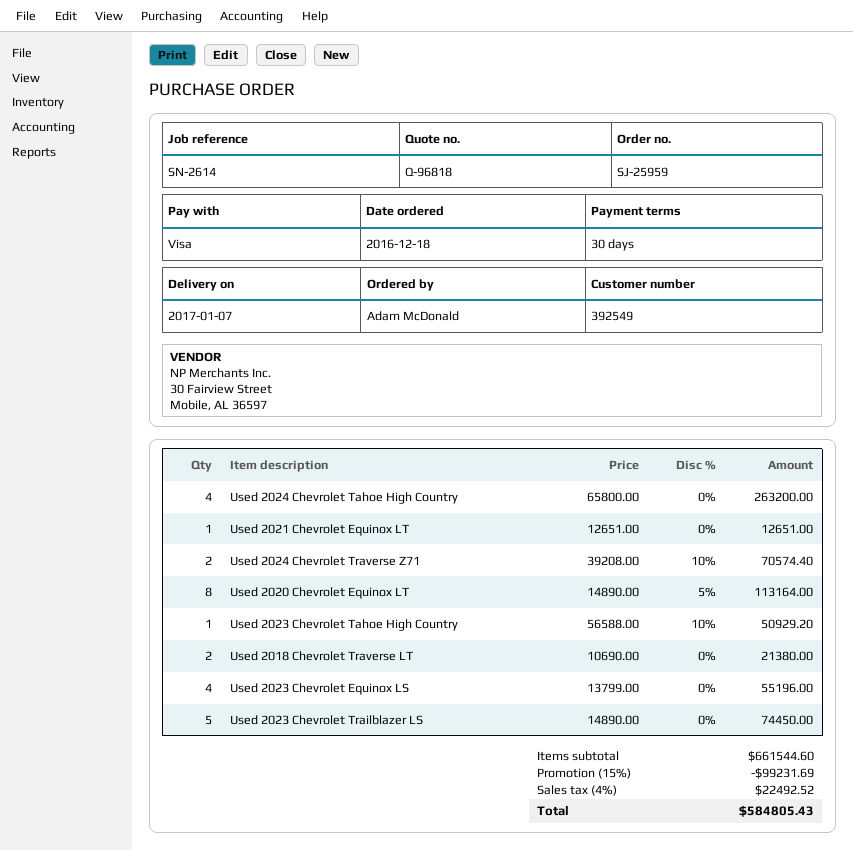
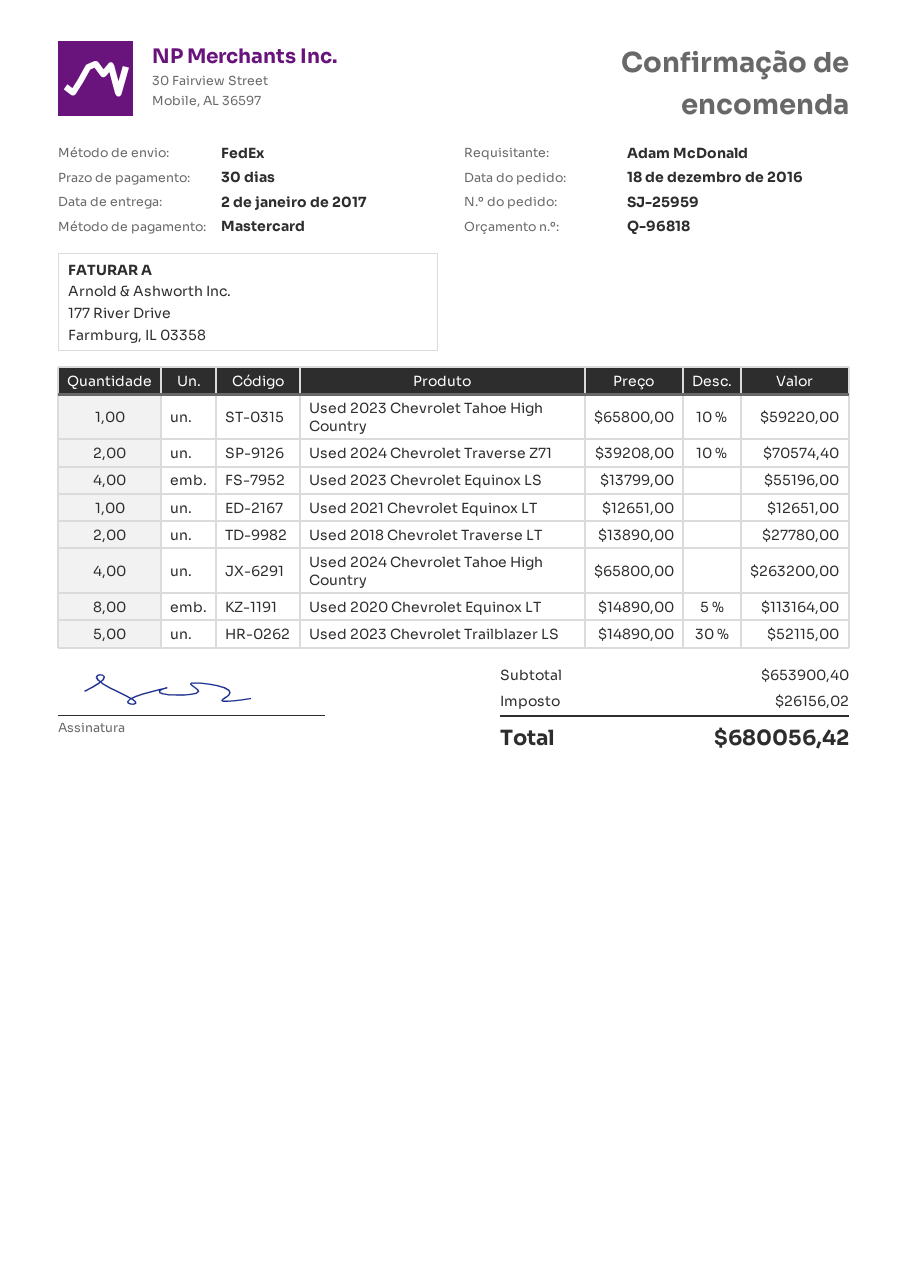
delivery date: 2017-01-07 -> 2017-01-02
payment method: Visa -> Mastercard
Used 2023 Chevrolet Tahoe High Country: 1 x 56588.00 - 10% = 50929.20 -> 1 x 65800.00 - 10% = 59220.00
Used 2018 Chevrolet Traverse LT: 2 x 10690.00 = 21380.00 -> 2 x 13890.00 = 27780.00
Used 2023 Chevrolet Trailblazer LS: 5 x 14890.00 = 74450.00 -> 5 x 14890.00 - 30% = 52115.00
subtotal: 661544.60 -> 653900.40
discount: 15% = 99231.69 -> none
tax: 22492.52 -> 26156.02
total: 584805.43 -> 680056.42

